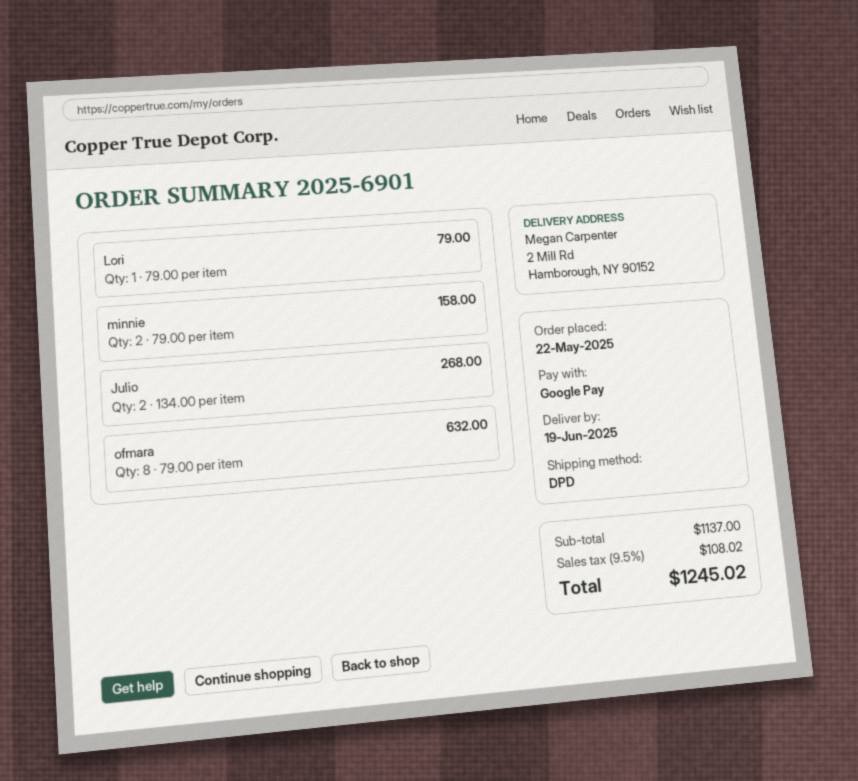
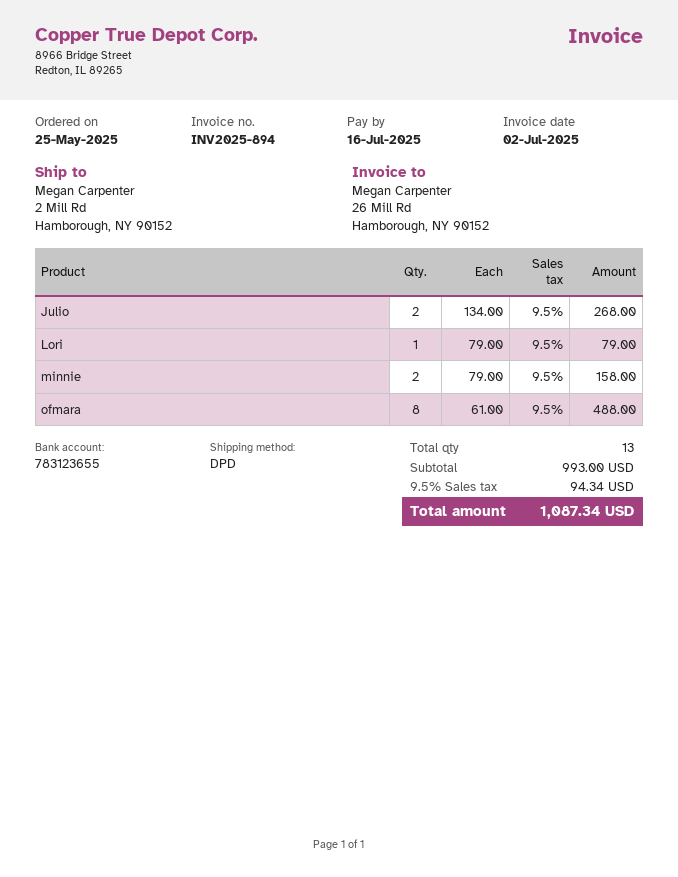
order date: 2025-05-22 -> 2025-05-25
ofmara: 8 x 79.00 = 632.00 -> 8 x 61.00 = 488.00
subtotal: 1137.00 -> 993.00
tax: 9.5% = 108.02 -> 9.5% = 94.34
total: 1245.02 -> 1087.34

